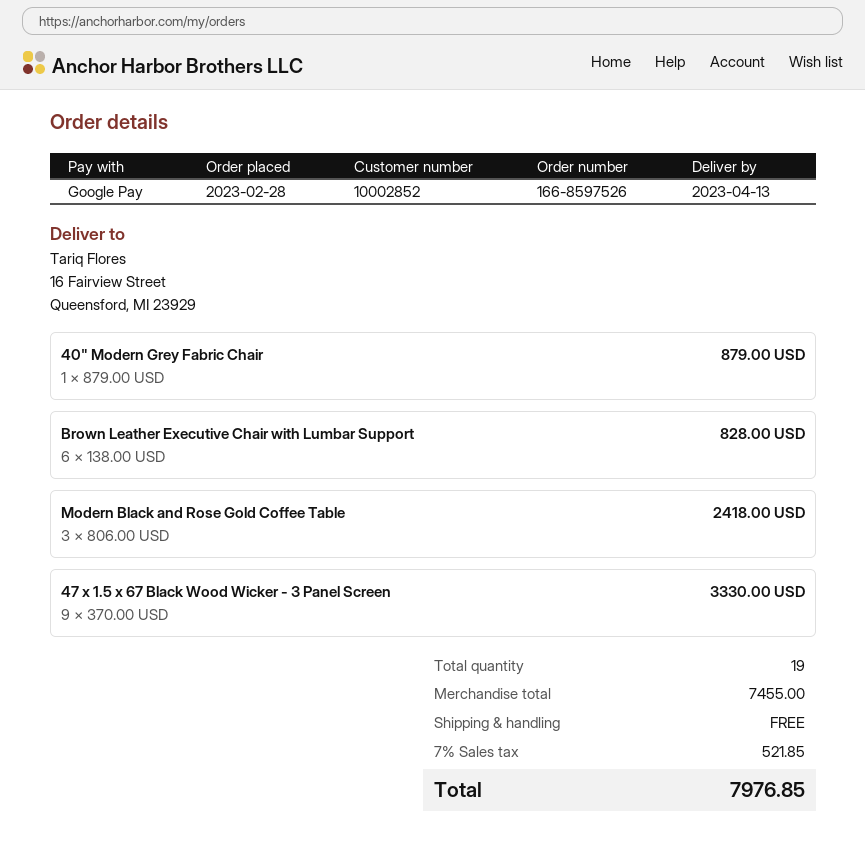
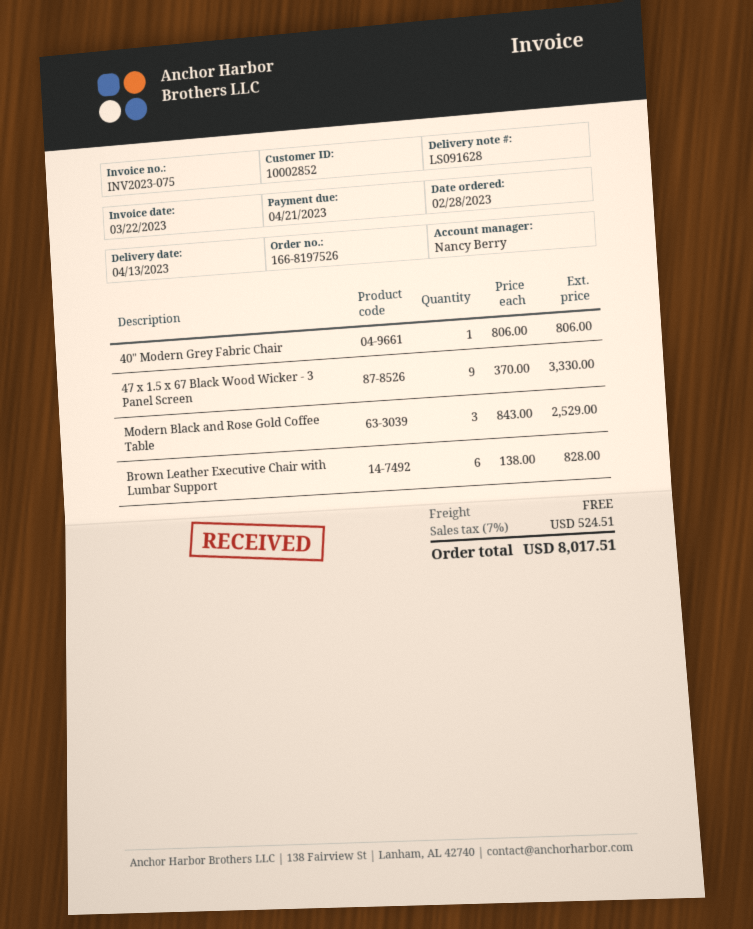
order number: 166-8597526 -> 166-8197526
40" Modern Grey Fabric Chair: 1 x 879.00 = 879.00 -> 1 x 806.00 = 806.00
Modern Black and Rose Gold Coffee Table: 3 x 806.00 = 2418.00 -> 3 x 843.00 = 2529.00
tax: 7% = 521.85 -> 7% = 524.51
total: 7976.85 -> 8017.51

